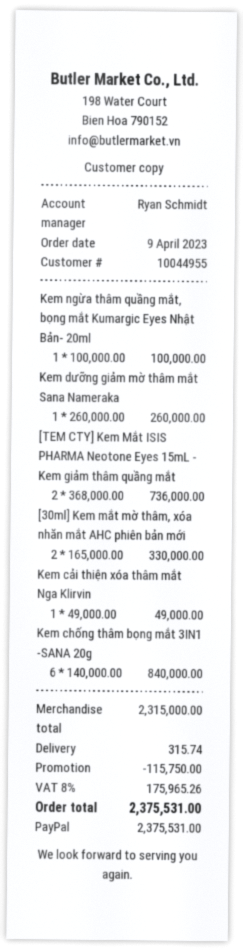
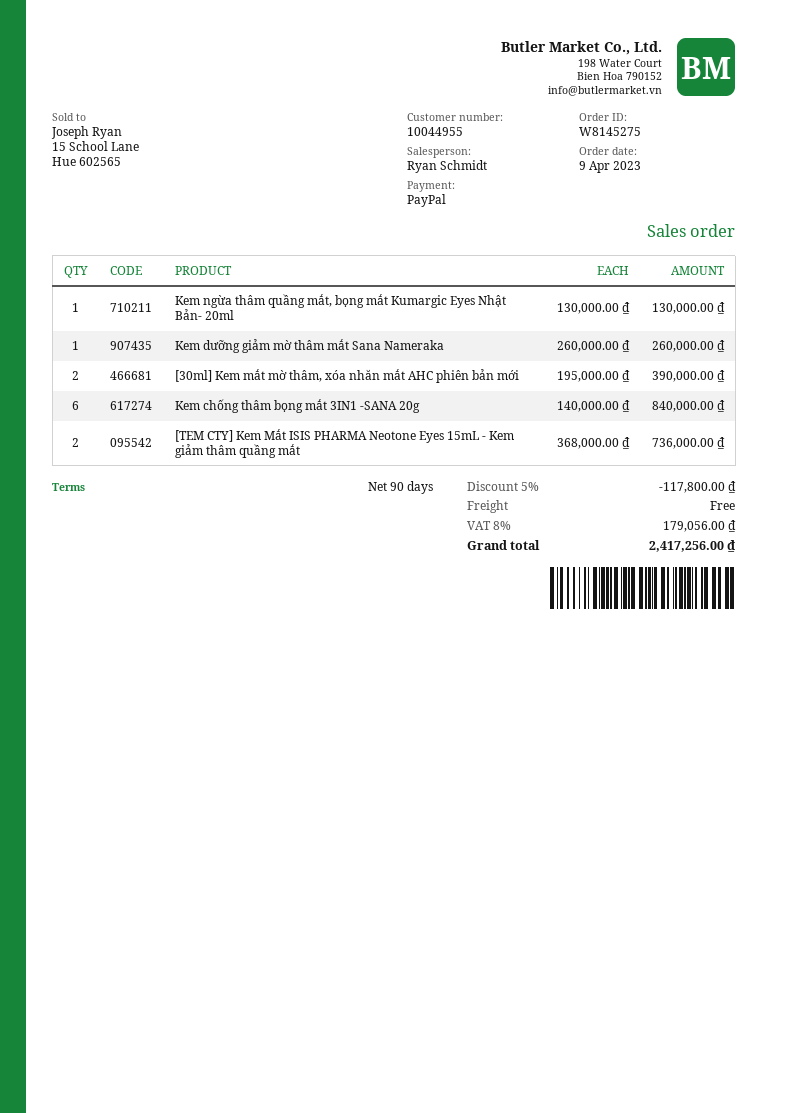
Kem ngừa thâm quầng mắt, bọng mắt Kumargic Eyes Nhật Bản- 20ml: 1 x 100000.00 = 100000.00 -> 1 x 130000.00 = 130000.00
[30ml] Kem mắt mờ thâm, xóa nhăn mắt AHC phiên bản mới: 2 x 165000.00 = 330000.00 -> 2 x 195000.00 = 390000.00
Kem cải thiện xóa thâm mắt Nga Klirvin: 1 x 49000.00 = 49000.00 -> none
discount: 115750.00 -> 117800.00
shipping: 315.74 -> 0.00
tax: 8% = 175965.26 -> 8% = 179056.00
total: 2375531.00 -> 2417256.00

